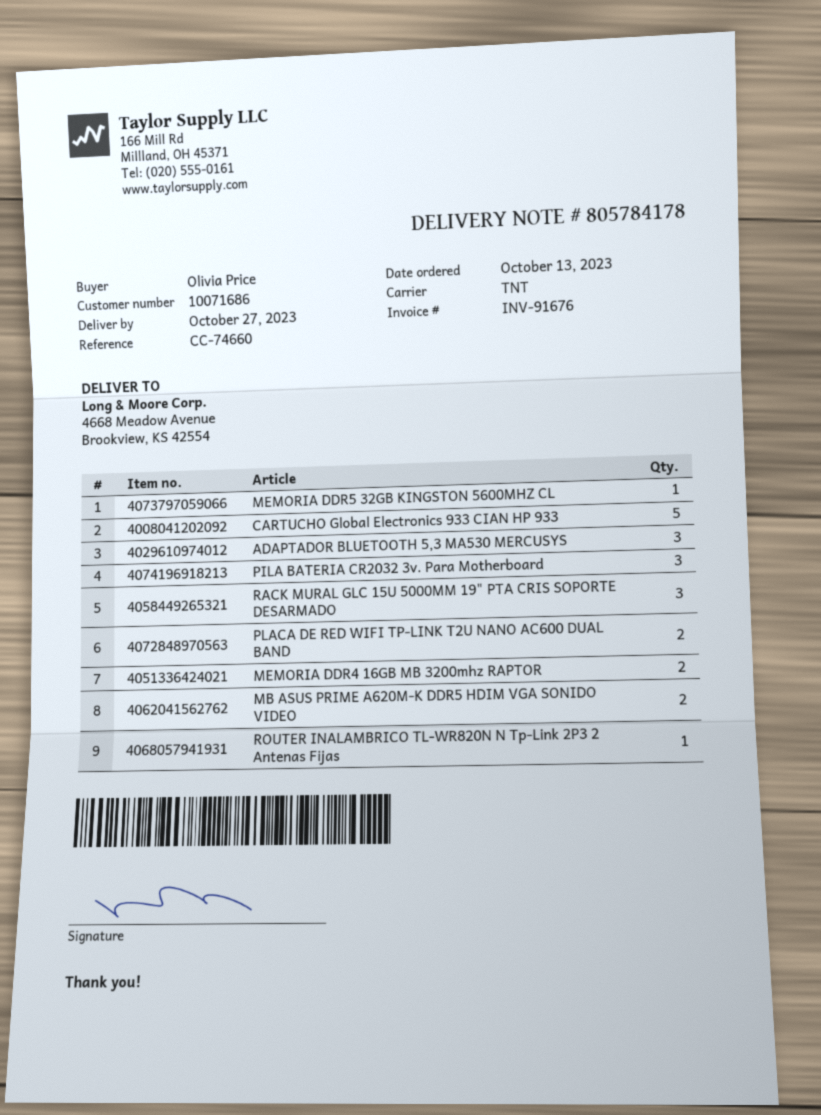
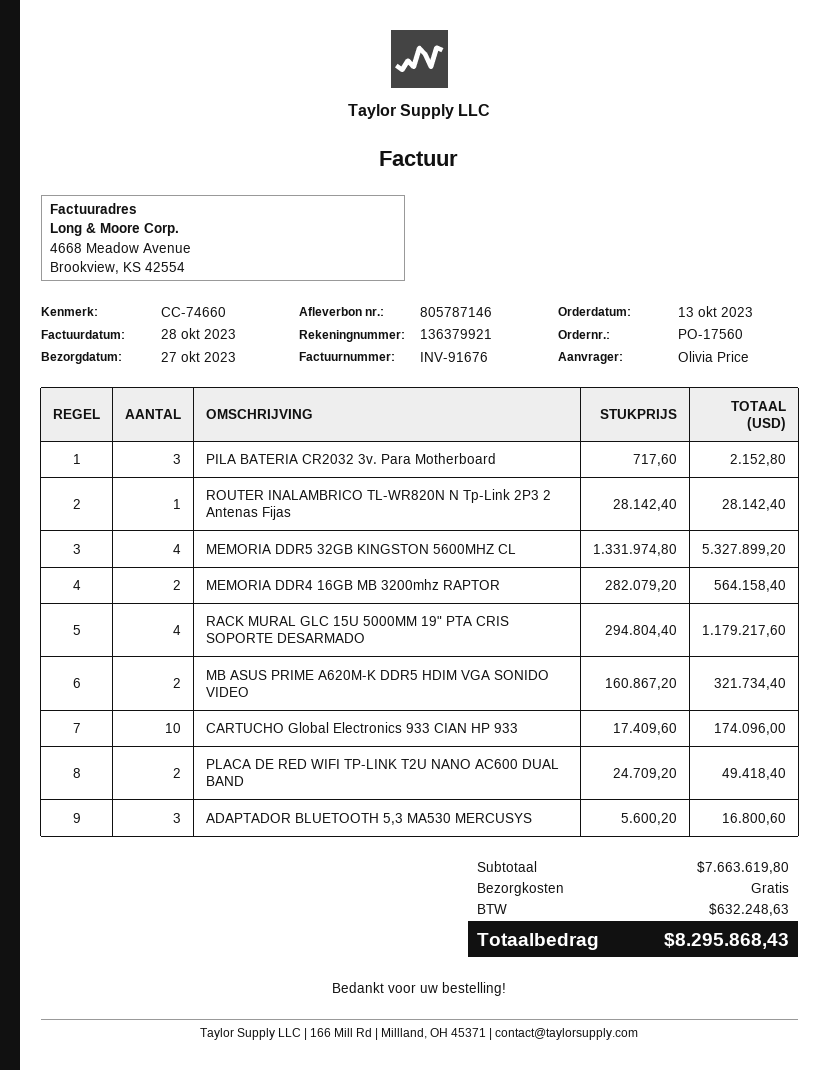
delivery note number: 805784178 -> 805787146
MEMORIA DDR5 32GB KINGSTON 5600MHZ CL: 1 -> 4
CARTUCHO Global Electronics 933 CIAN HP 933: 5 -> 10
RACK MURAL GLC 15U 5000MM 19" PTA CRIS SOPORTE DESARMADO: 3 -> 4

